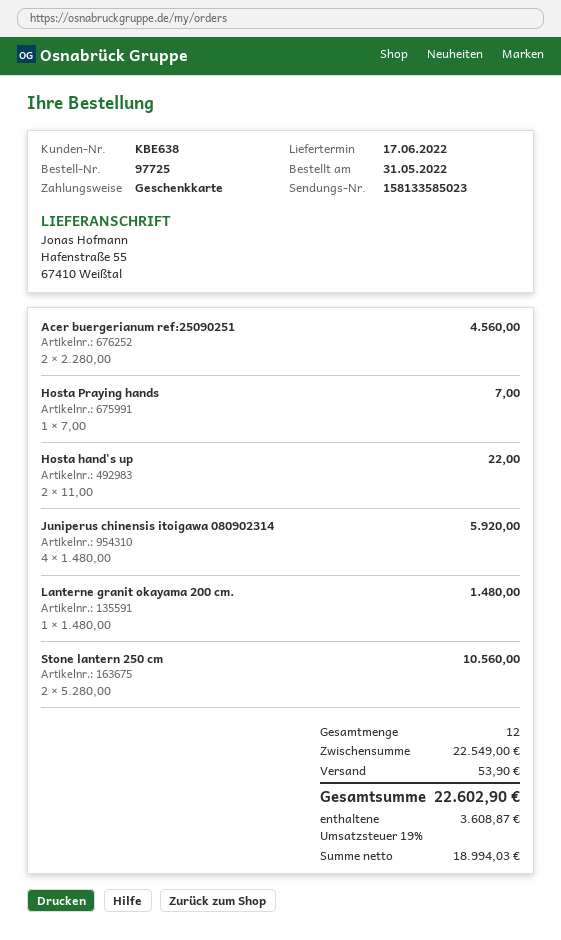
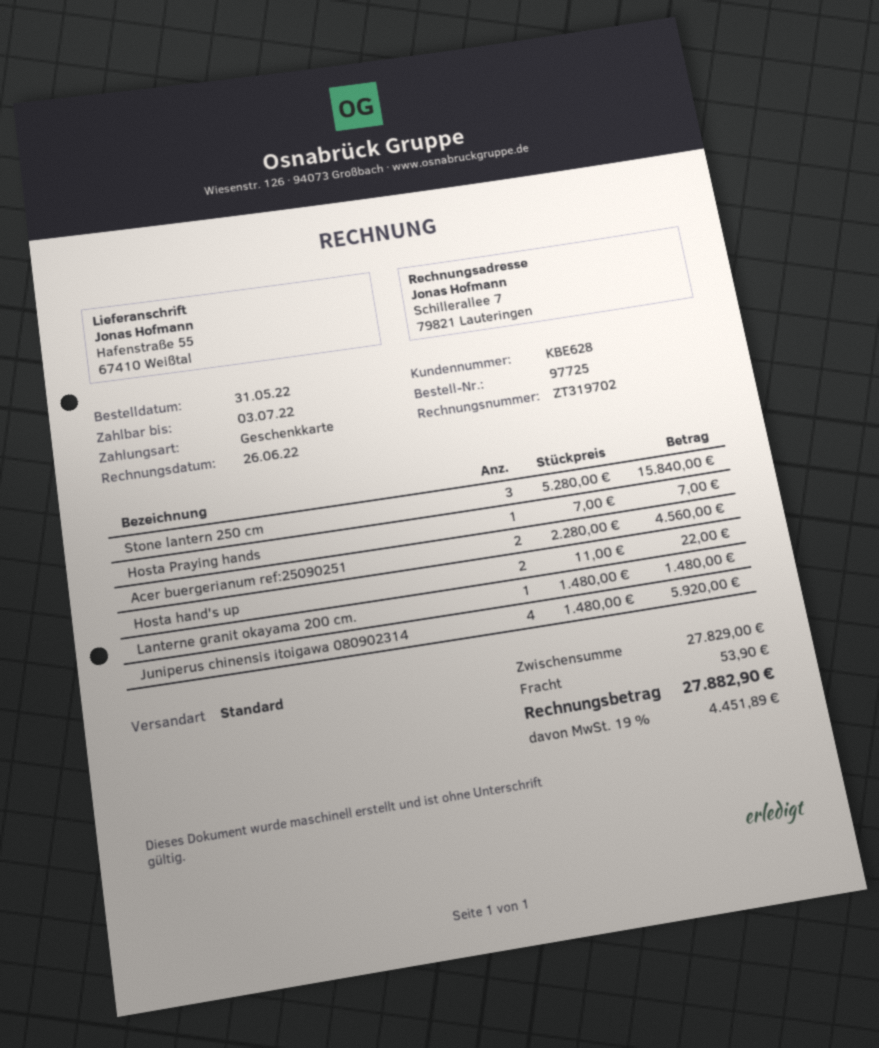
customer number: KBE638 -> KBE628
Stone lantern 250 cm: 2 x 5280.00 = 10560.00 -> 3 x 5280.00 = 15840.00
subtotal: 22549.00 -> 27829.00
tax: 19% = 3608.87 -> 19% = 4451.89
total: 22602.90 -> 27882.90

